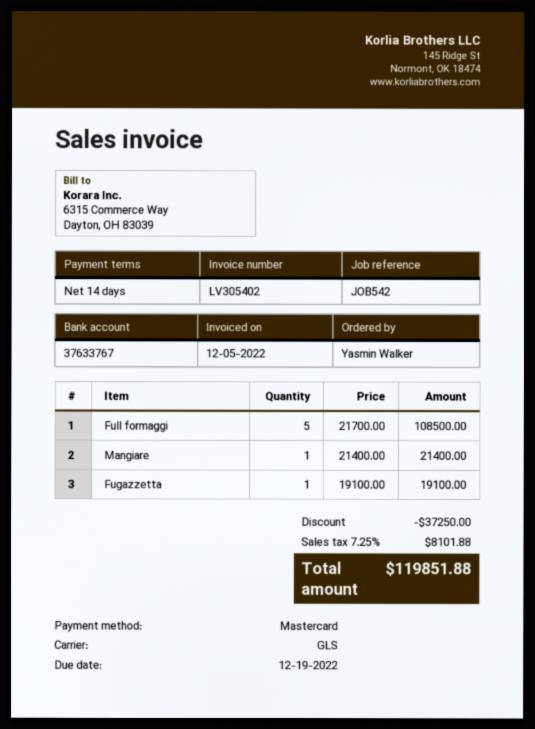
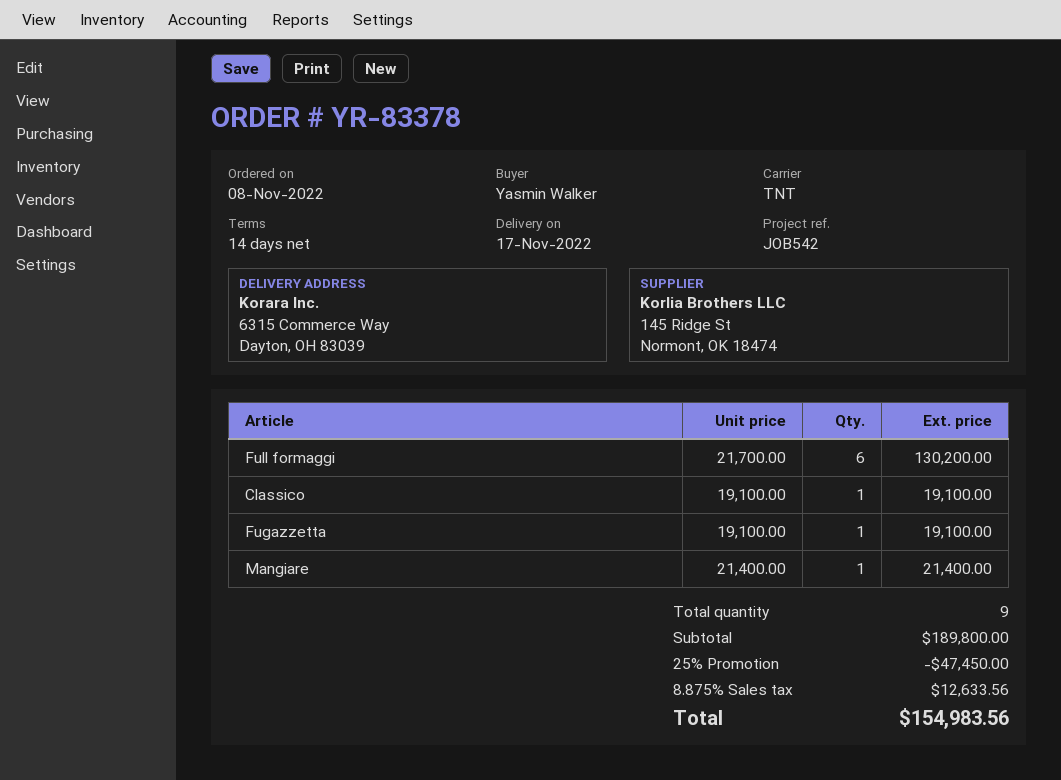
shipping method: GLS -> TNT
Full formaggi: 5 x 21700.00 = 108500.00 -> 6 x 21700.00 = 130200.00
Classico: none -> 1 x 19100.00 = 19100.00
discount: 37250.00 -> 47450.00
tax: 7.25% = 8101.88 -> 8.875% = 12633.56
total: 119851.88 -> 154983.56

